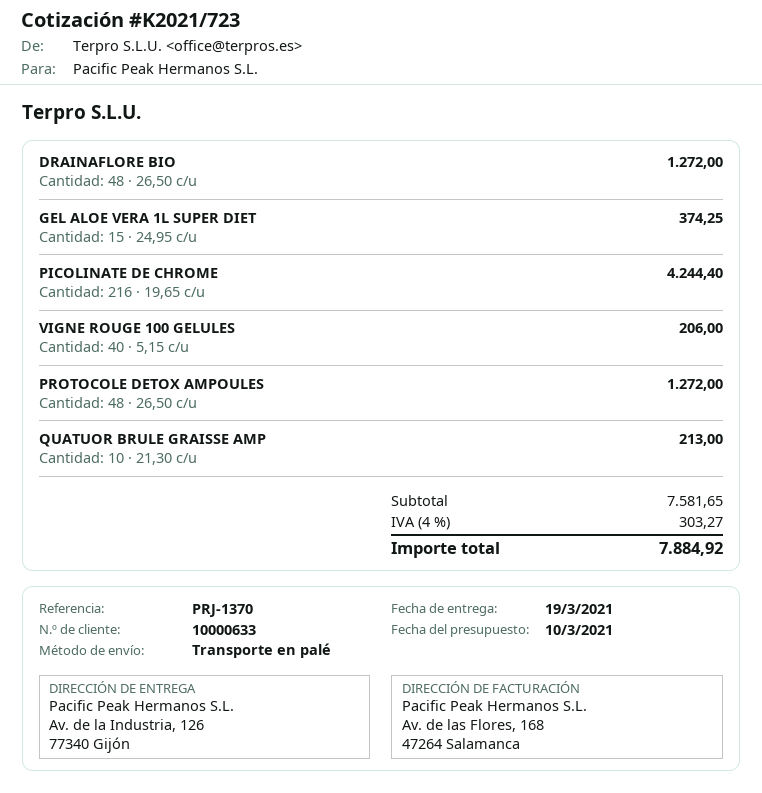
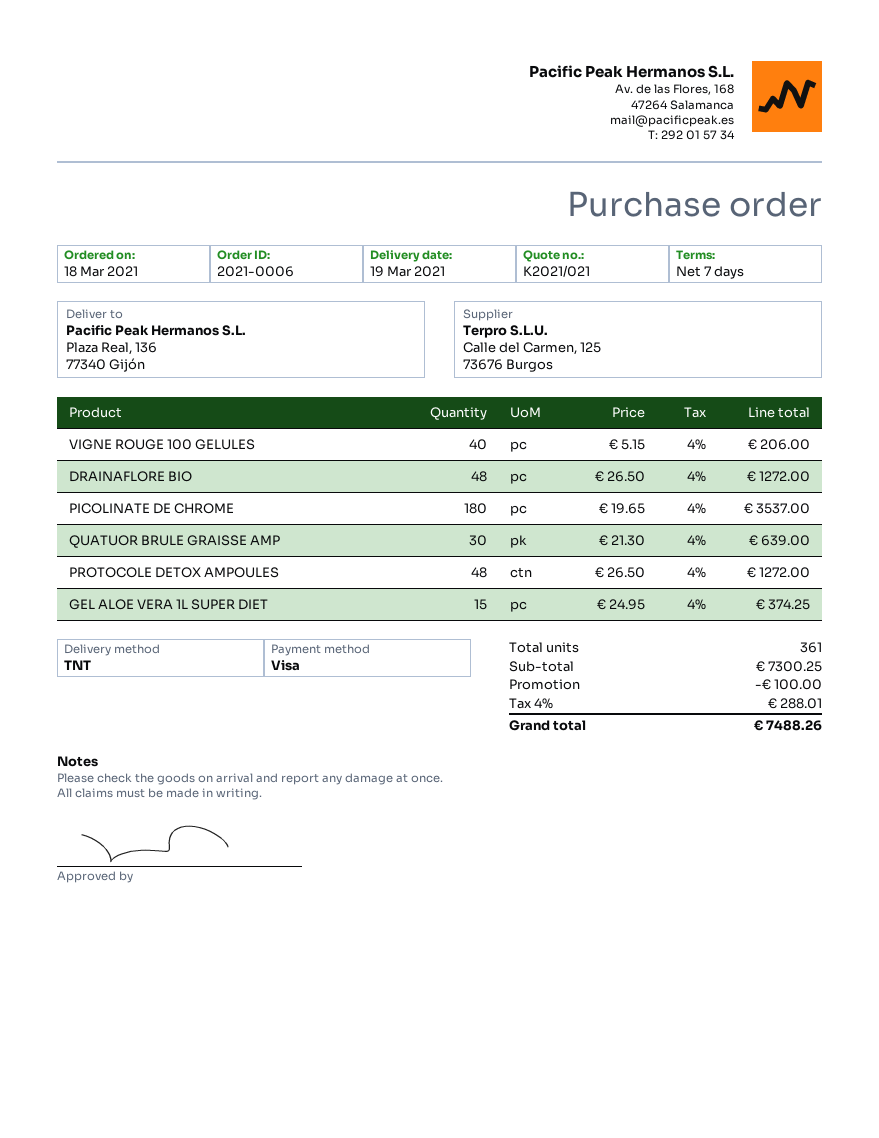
quote number: K2021/723 -> K2021/021
shipping method: pallet freight -> TNT
ship to: Av. de la Industria, 126, 77340 Gijón -> Plaza Real, 136, 77340 Gijón
PICOLINATE DE CHROME: 216 x 19.65 = 4244.40 -> 180 x 19.65 = 3537.00
QUATUOR BRULE GRAISSE AMP: 10 x 21.30 = 213.00 -> 30 x 21.30 = 639.00
subtotal: 7581.65 -> 7300.25
discount: none -> 100.00
tax: 4% = 303.27 -> 4% = 288.01
total: 7884.92 -> 7488.26

